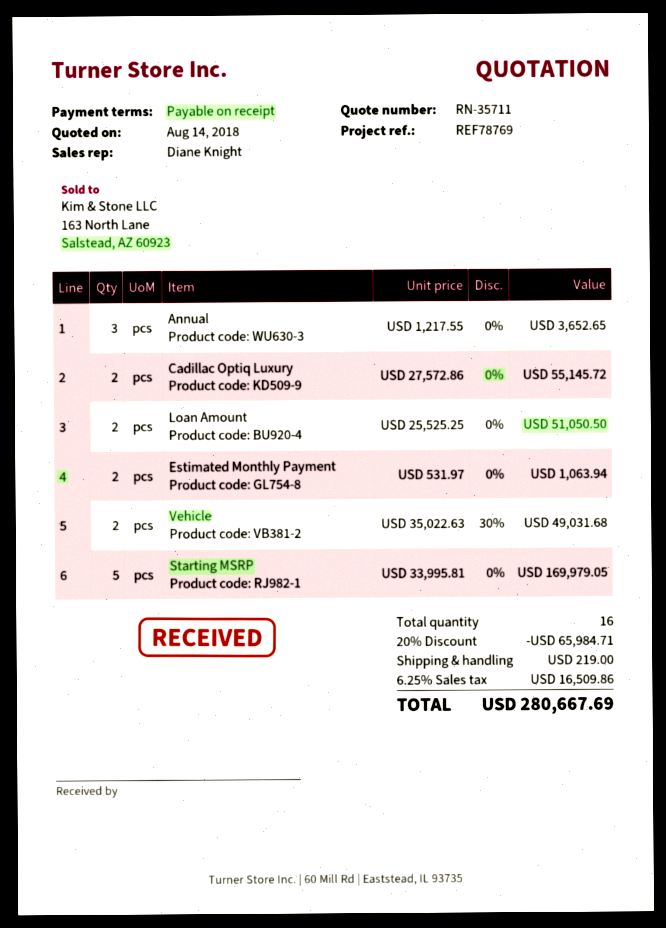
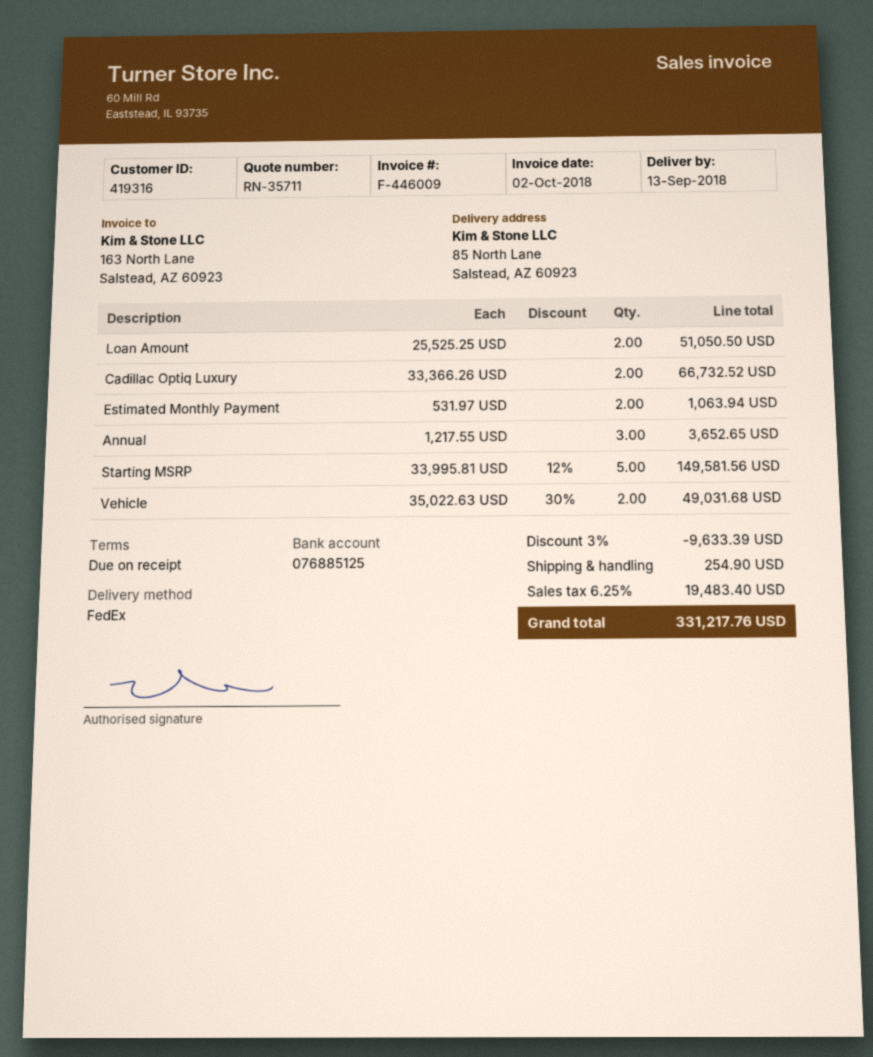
Cadillac Optiq Luxury: 2 x 27572.86 = 55145.72 -> 2 x 33366.26 = 66732.52
Starting MSRP: 5 x 33995.81 = 169979.05 -> 5 x 33995.81 - 12% = 149581.56
discount: 20% = 65984.71 -> 3% = 9633.39
shipping: 219.00 -> 254.90
tax: 6.25% = 16509.86 -> 6.25% = 19483.40
total: 280667.69 -> 331217.76

